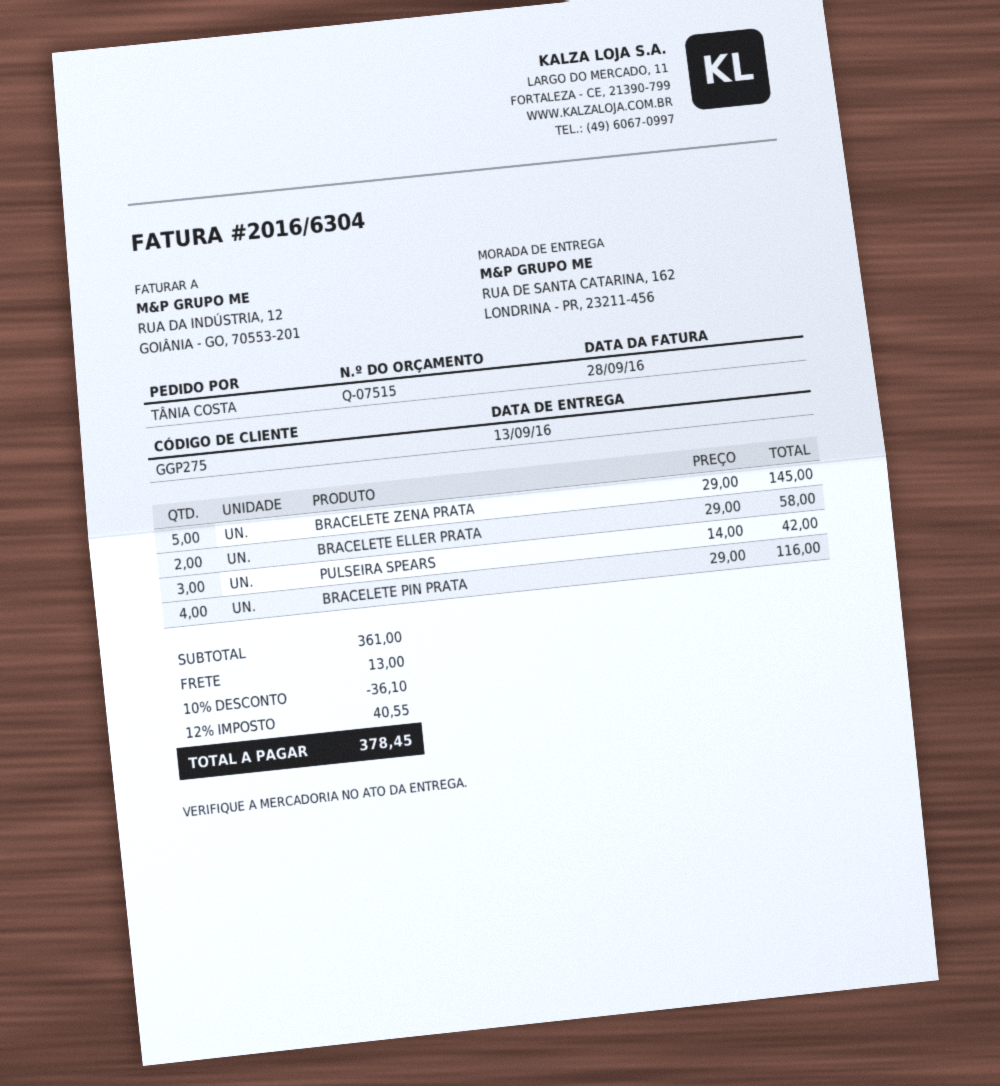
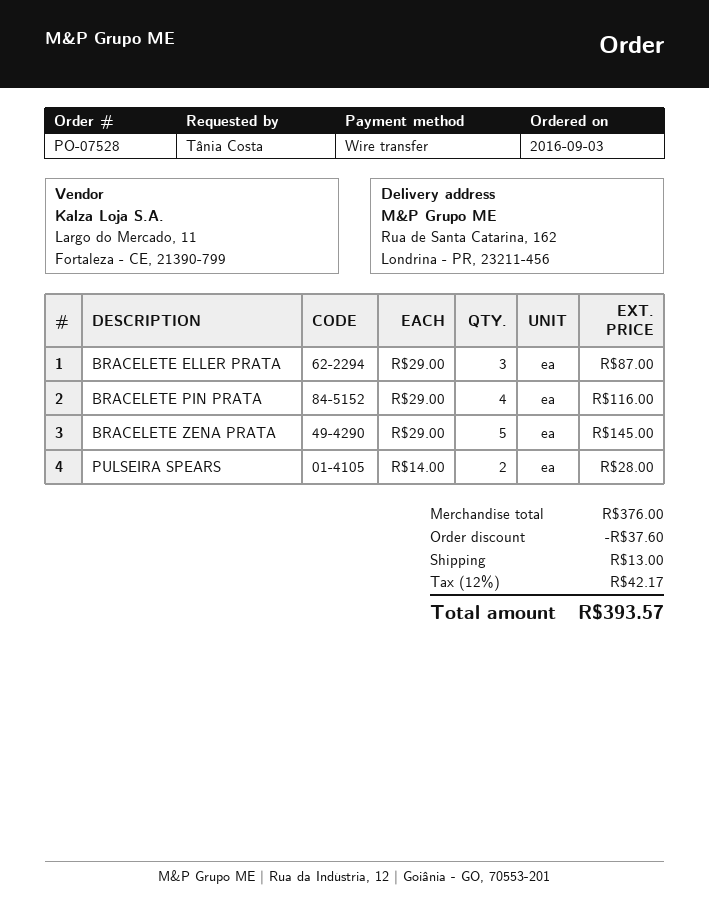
BRACELETE ELLER PRATA: 2 x 29.00 = 58.00 -> 3 x 29.00 = 87.00
PULSEIRA SPEARS: 3 x 14.00 = 42.00 -> 2 x 14.00 = 28.00
subtotal: 361.00 -> 376.00
discount: 36.10 -> 37.60
tax: 12% = 40.55 -> 12% = 42.17
total: 378.45 -> 393.57

